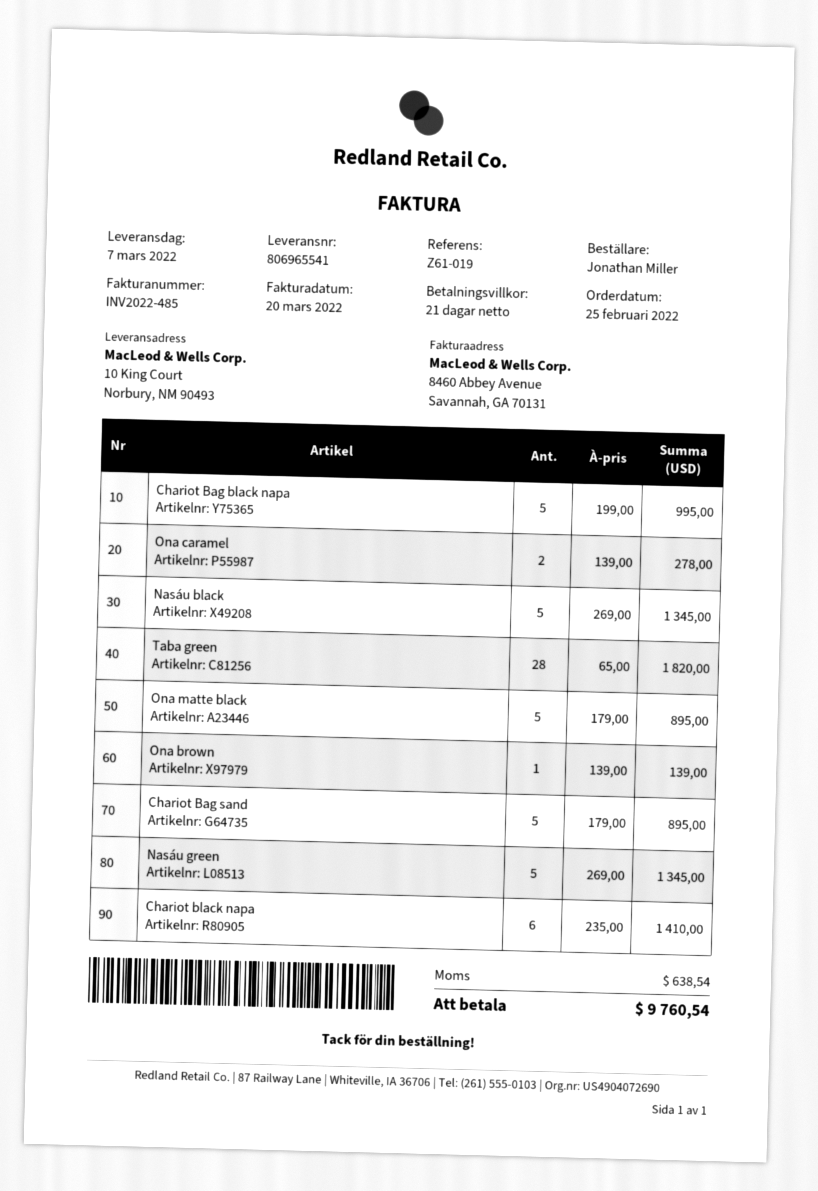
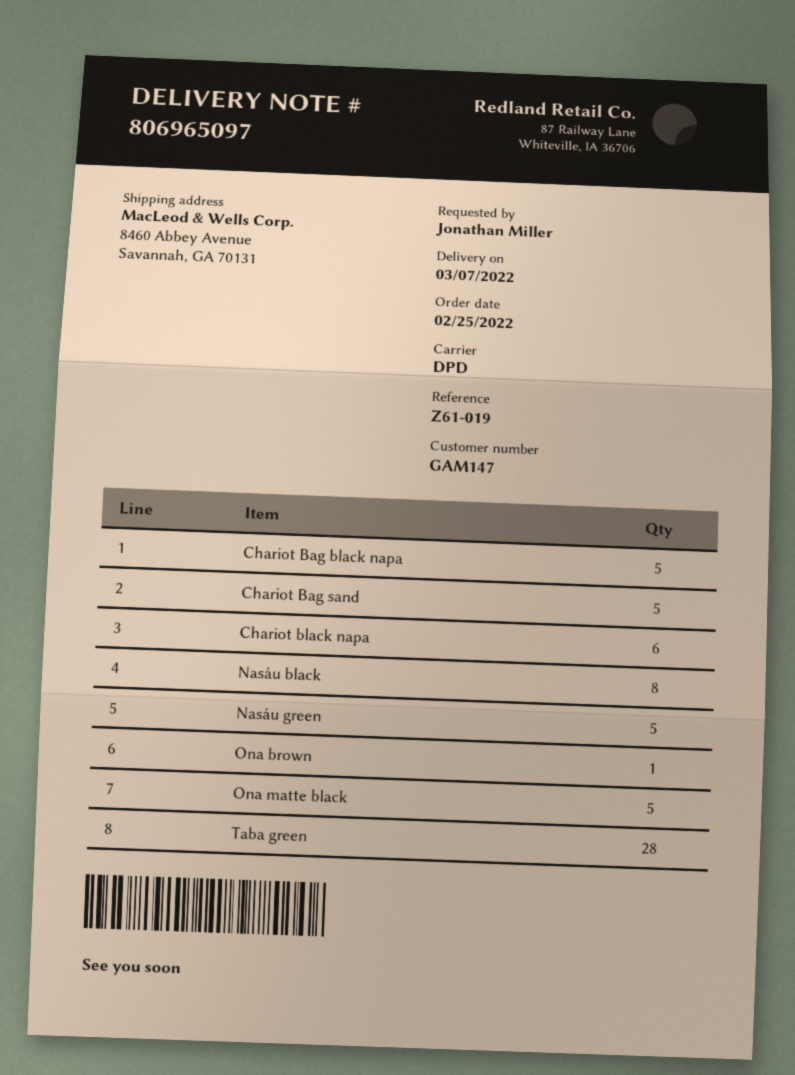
delivery note number: 806965541 -> 806965097
ship to: 10 King Court, Norbury, NM 90493 -> 8460 Abbey Avenue, Savannah, GA 70131
Ona caramel: 2 -> none
Nasáu black: 5 -> 8

